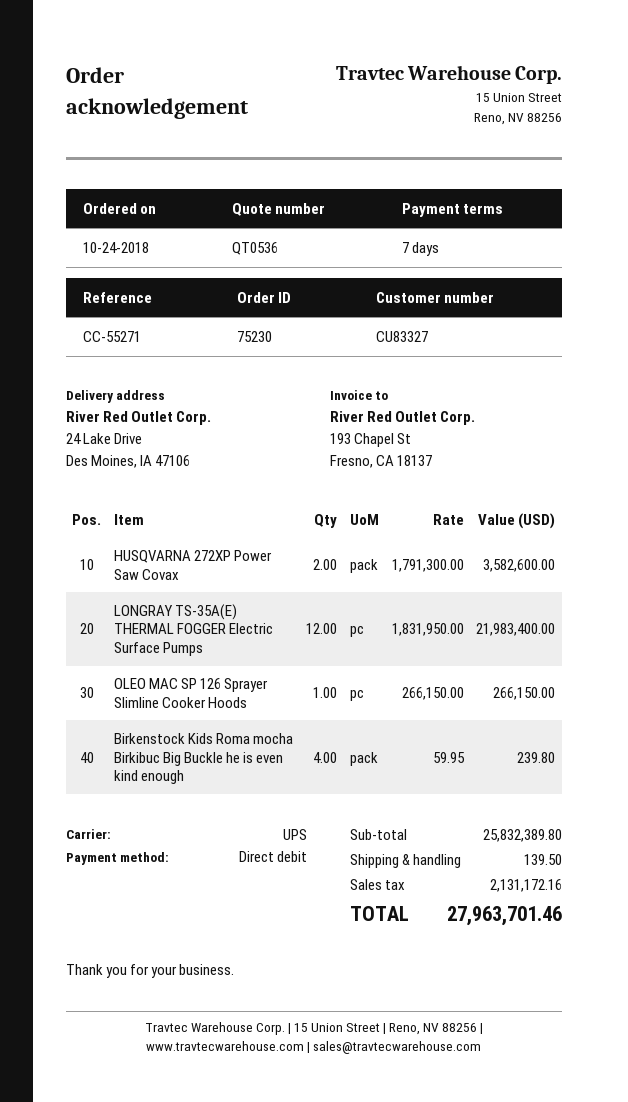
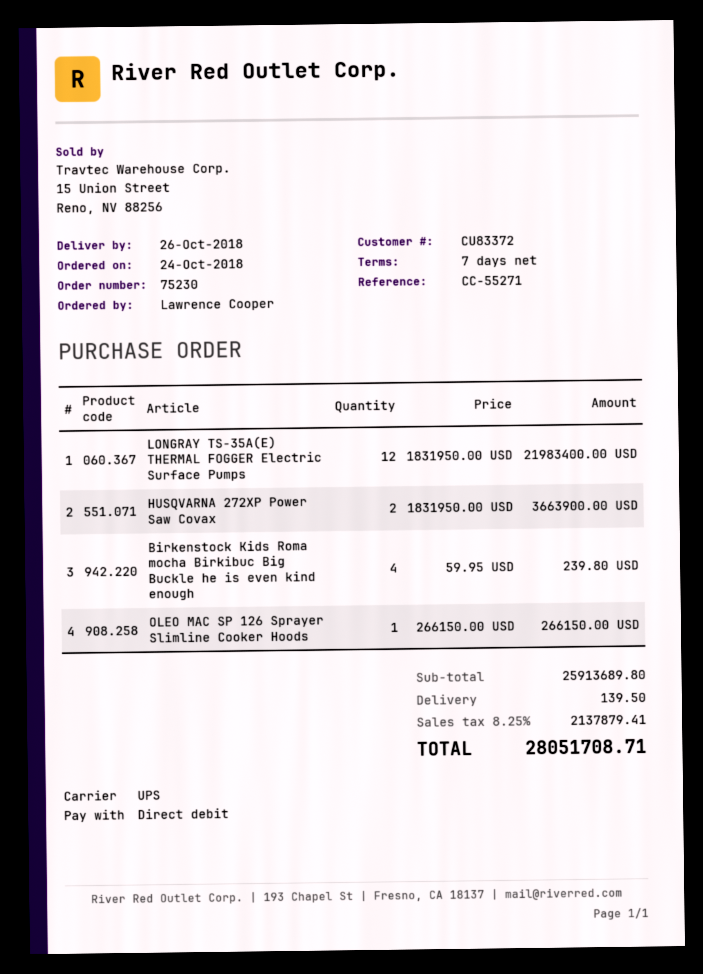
customer number: CU83327 -> CU83372
HUSQVARNA 272XP Power Saw Covax: 2 x 1791300.00 = 3582600.00 -> 2 x 1831950.00 = 3663900.00
subtotal: 25832389.80 -> 25913689.80
tax: 2131172.16 -> 2137879.41
total: 27963701.46 -> 28051708.71

